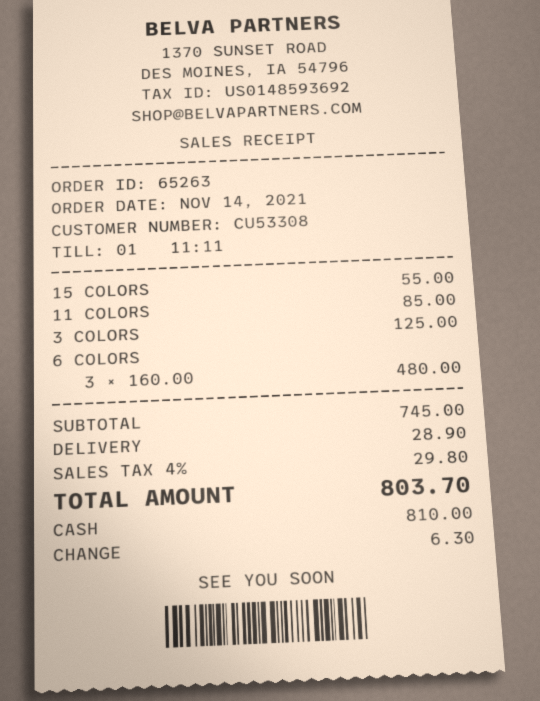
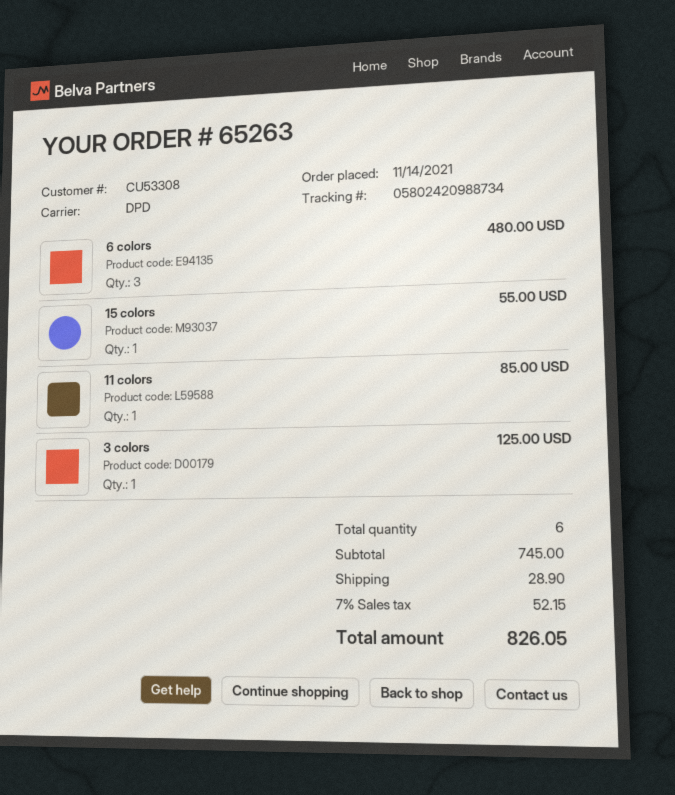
tax: 4% = 29.80 -> 7% = 52.15
total: 803.70 -> 826.05

